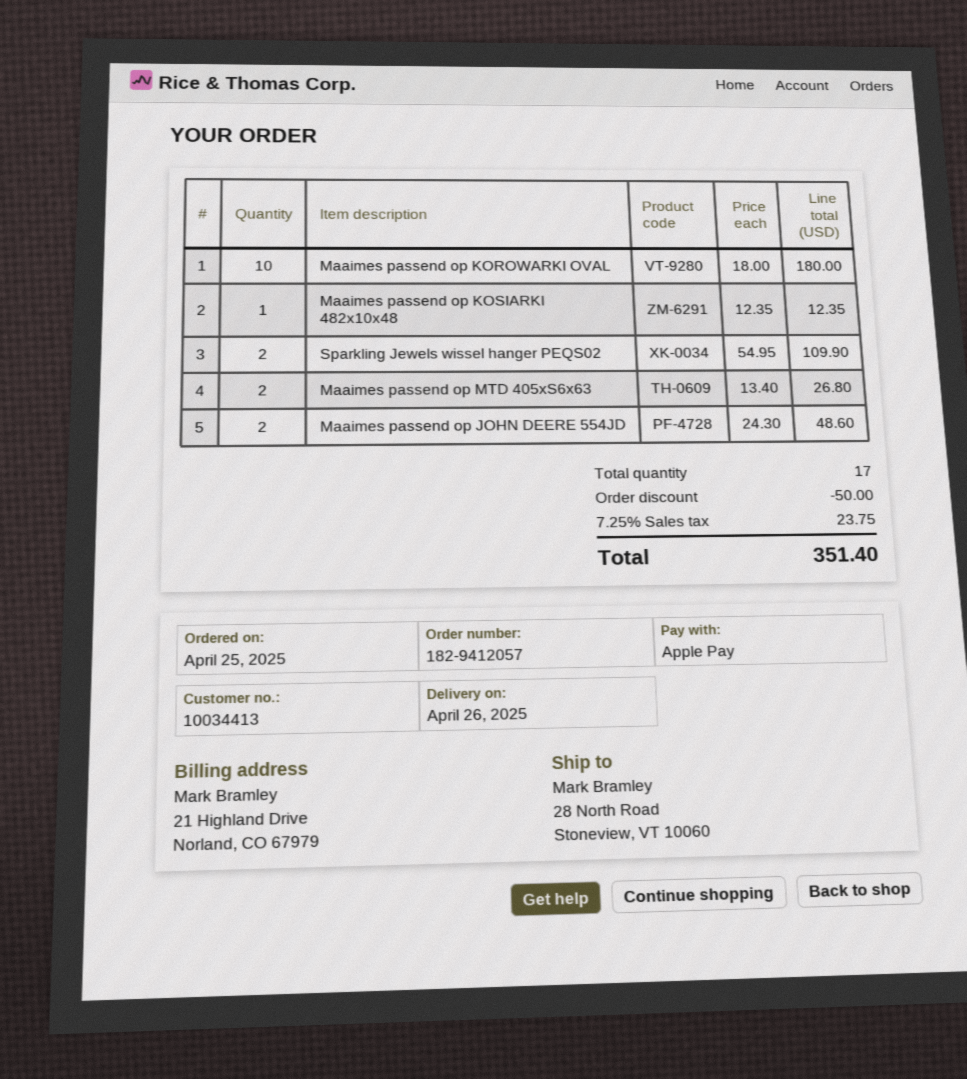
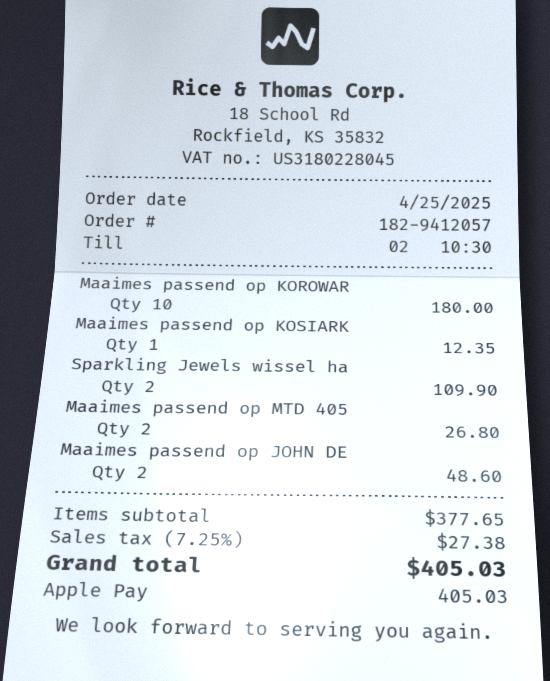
discount: 50.00 -> none
tax: 7.25% = 23.75 -> 7.25% = 27.38
total: 351.40 -> 405.03

